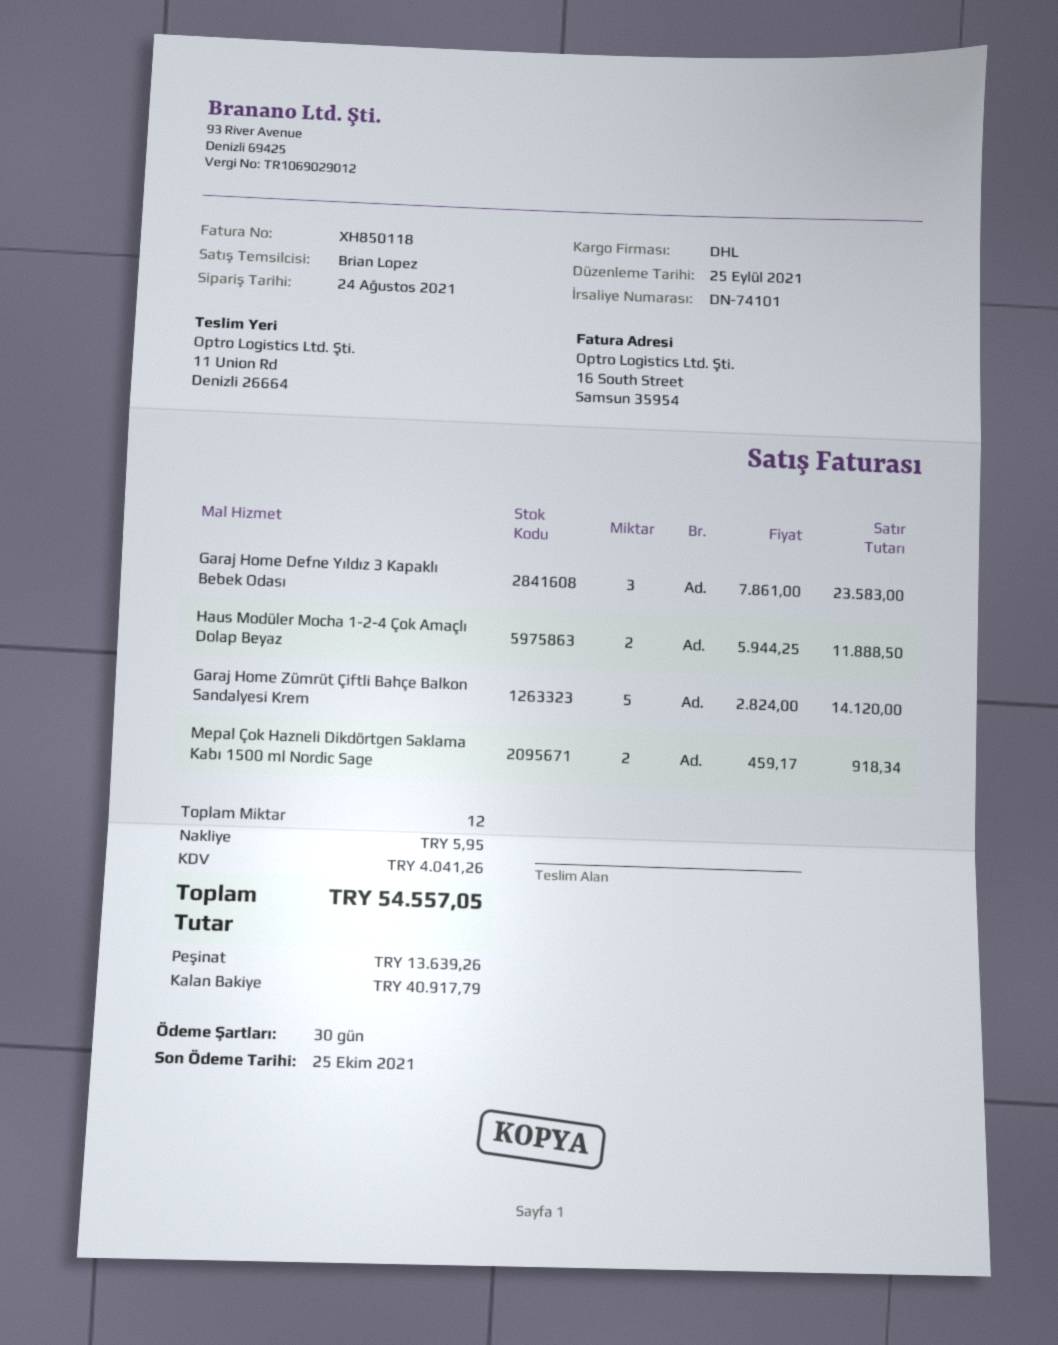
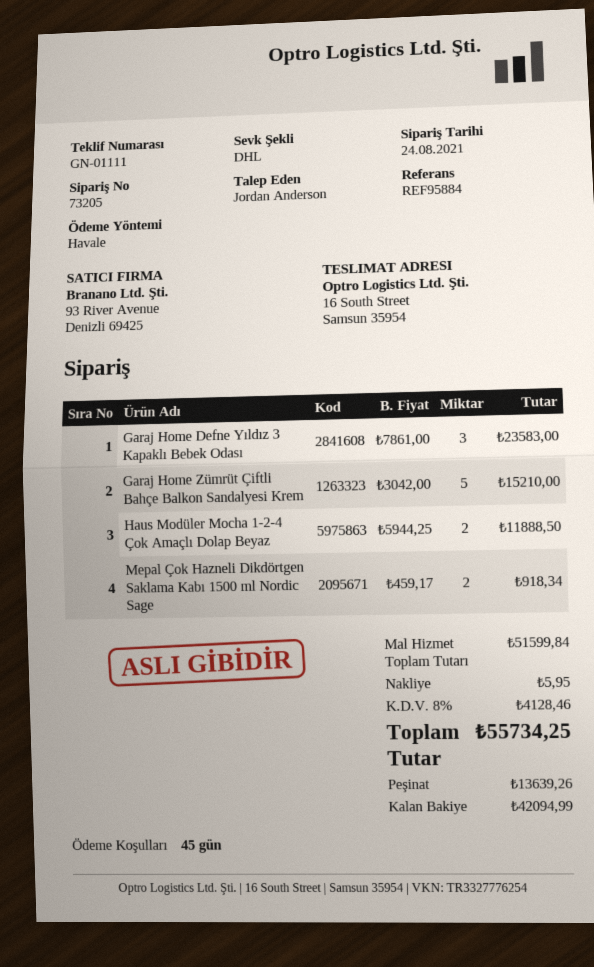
payment terms: 30 days -> 45 days
ship to: 11 Union Rd, Denizli 26664 -> 16 South Street, Samsun 35954
Garaj Home Zümrüt Çiftli Bahçe Balkon Sandalyesi Krem: 5 x 2824.00 = 14120.00 -> 5 x 3042.00 = 15210.00
tax: 4041.26 -> 4128.46
total: 54557.05 -> 55734.25
balance: 40917.79 -> 42094.99

